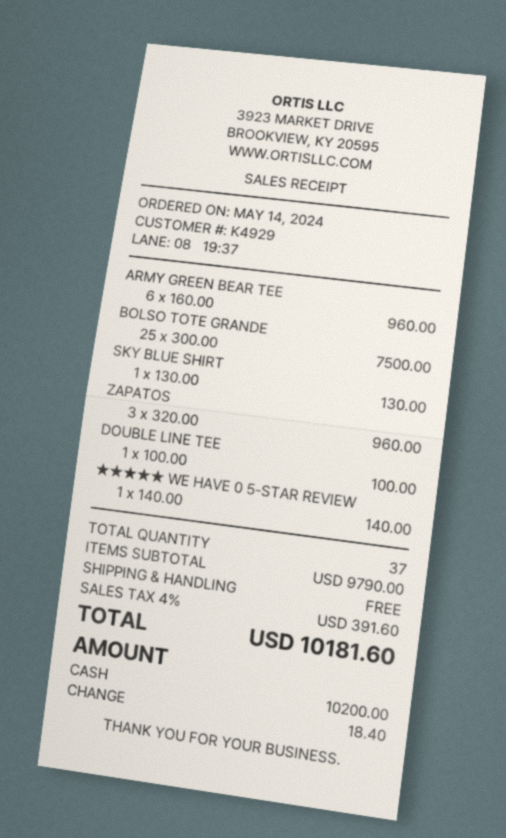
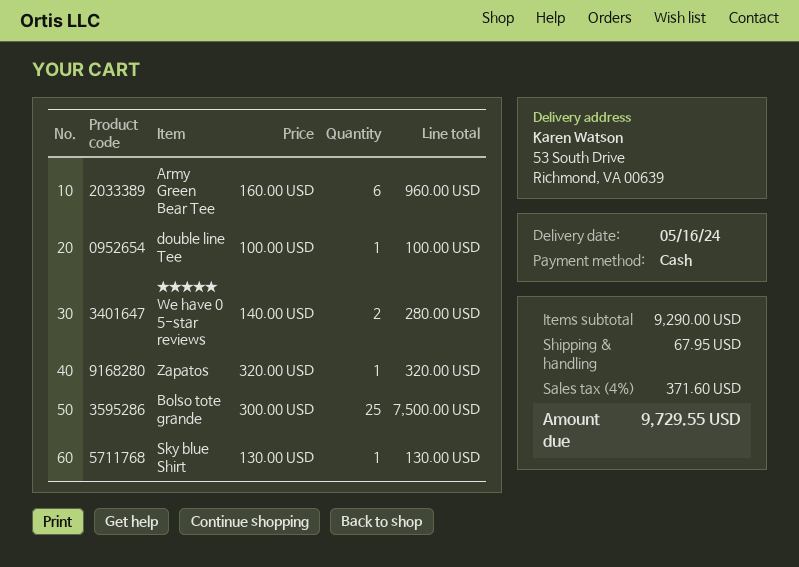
ZAPATOS: 3 x 320.00 = 960.00 -> 1 x 320.00 = 320.00
★★★★★ WE HAVE 0 5-STAR REVIEW: 1 x 140.00 = 140.00 -> 2 x 140.00 = 280.00
subtotal: 9790.00 -> 9290.00
shipping: 0.00 -> 67.95
tax: 4% = 391.60 -> 4% = 371.60
total: 10181.60 -> 9729.55

